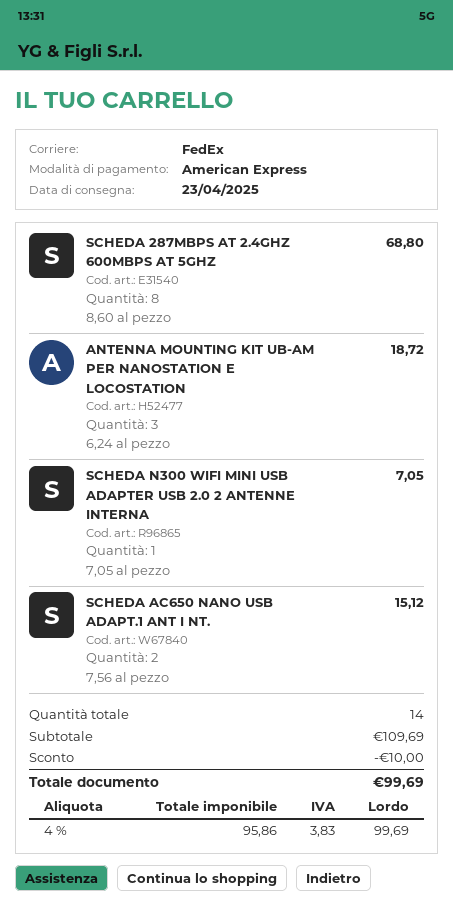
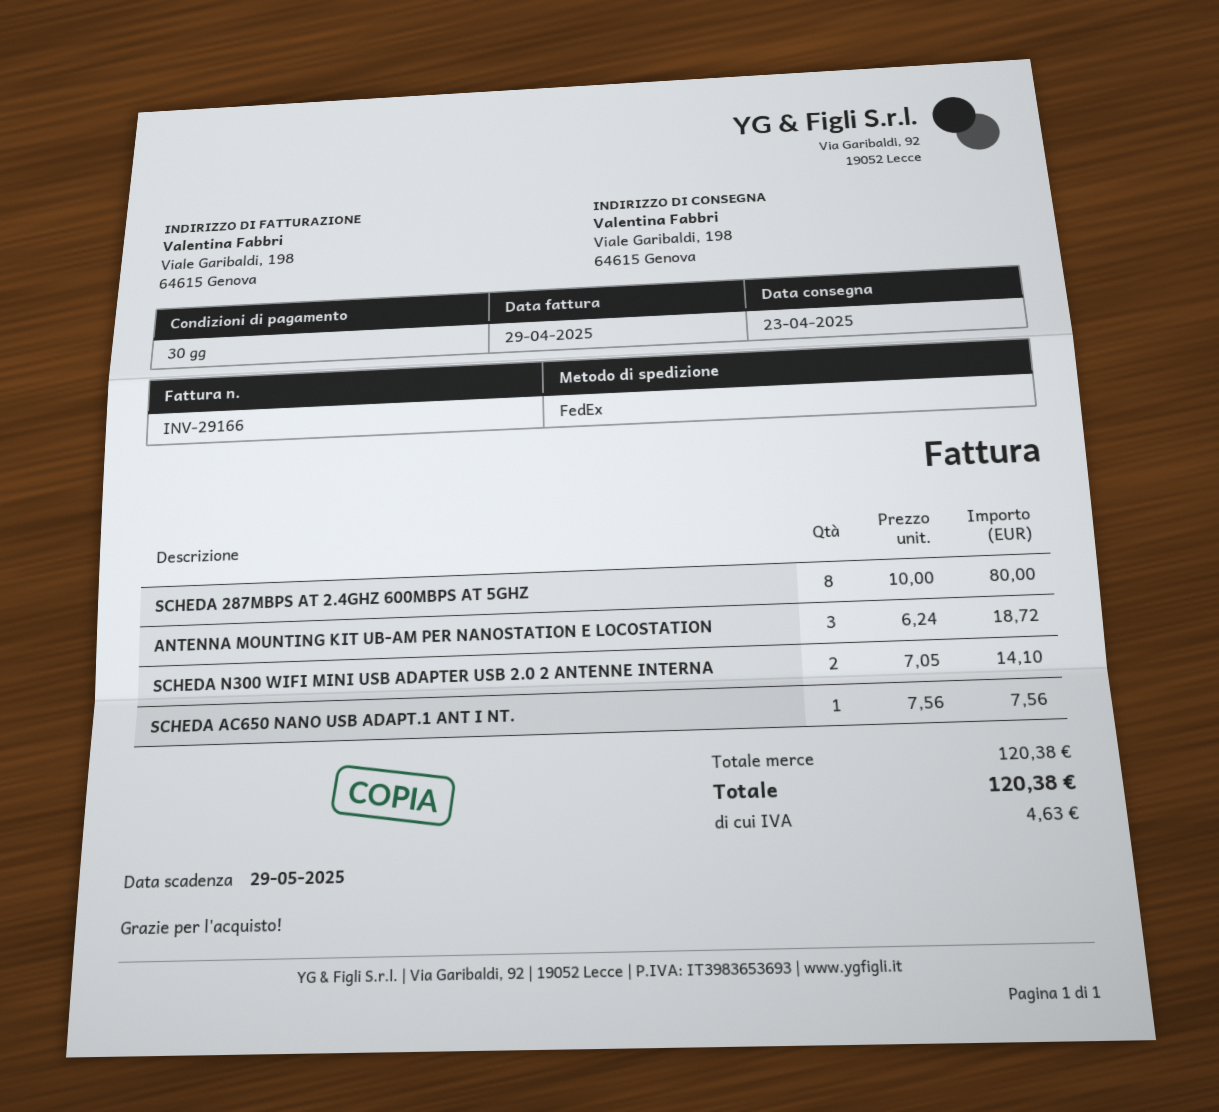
SCHEDA 287MBPS AT 2.4GHZ 600MBPS AT 5GHZ: 8 x 8.60 = 68.80 -> 8 x 10.00 = 80.00
SCHEDA N300 WIFI MINI USB ADAPTER USB 2.0 2 ANTENNE INTERNA: 1 x 7.05 = 7.05 -> 2 x 7.05 = 14.10
SCHEDA AC650 NANO USB ADAPT.1 ANT I NT.: 2 x 7.56 = 15.12 -> 1 x 7.56 = 7.56
subtotal: 109.69 -> 120.38
discount: 10.00 -> none
tax: 3.83 -> 4.63
total: 99.69 -> 120.38

